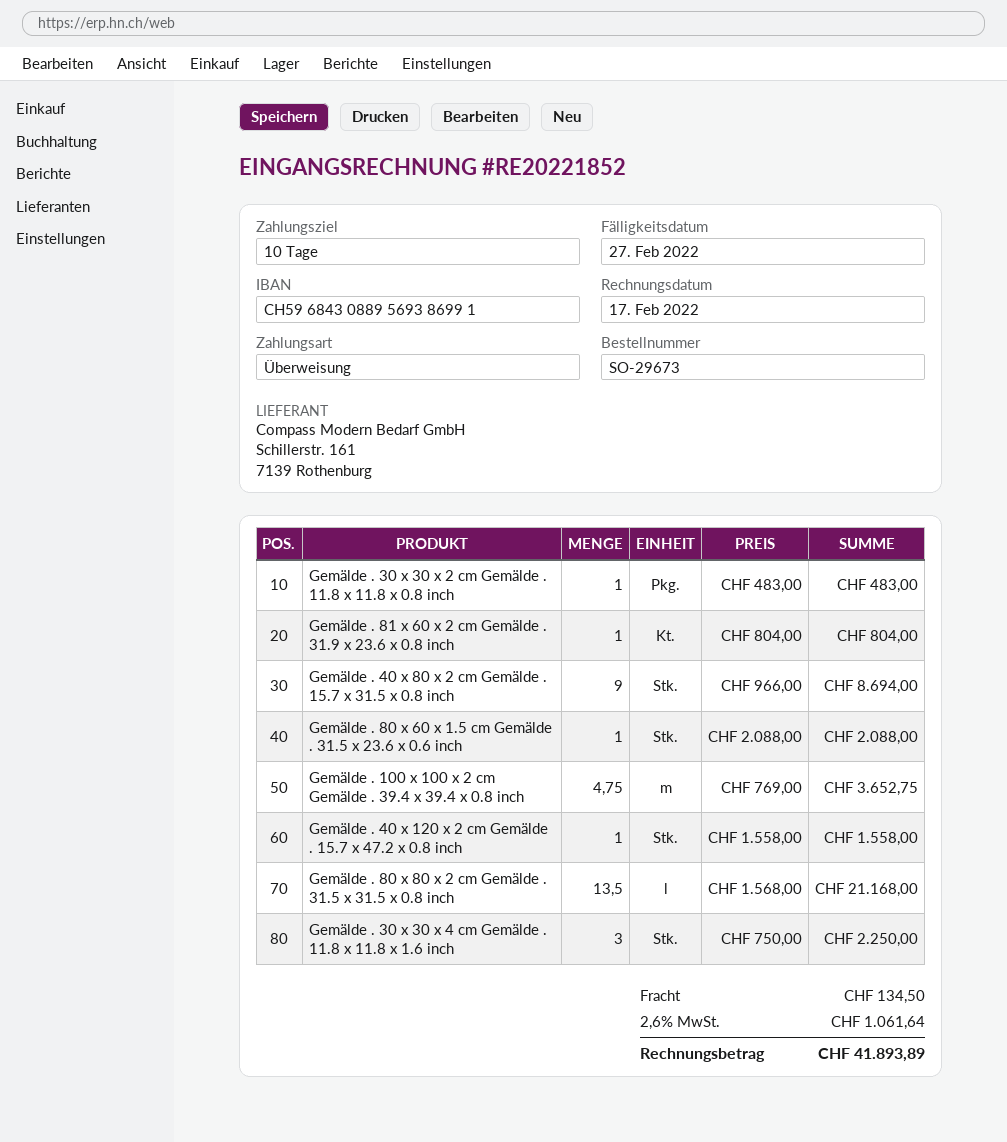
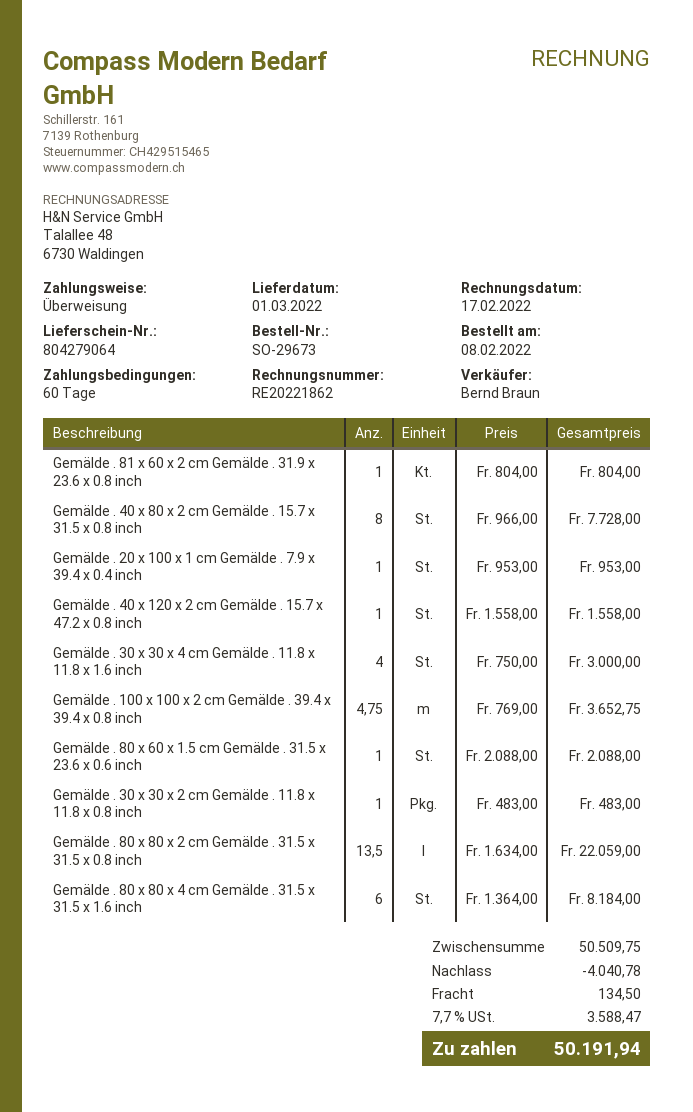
invoice number: RE20221852 -> RE20221862
payment terms: 10 days -> 60 days
Gemälde . 40 x 80 x 2 cm Gemälde . 15.7 x 31.5 x 0.8 inch: 9 x 966.00 = 8694.00 -> 8 x 966.00 = 7728.00
Gemälde . 80 x 80 x 2 cm Gemälde . 31.5 x 31.5 x 0.8 inch: 13.5 x 1568.00 = 21168.00 -> 13.5 x 1634.00 = 22059.00
Gemälde . 30 x 30 x 4 cm Gemälde . 11.8 x 11.8 x 1.6 inch: 3 x 750.00 = 2250.00 -> 4 x 750.00 = 3000.00
Gemälde . 20 x 100 x 1 cm Gemälde . 7.9 x 39.4 x 0.4 inch: none -> 1 x 953.00 = 953.00
Gemälde . 80 x 80 x 4 cm Gemälde . 31.5 x 31.5 x 1.6 inch: none -> 6 x 1364.00 = 8184.00
discount: none -> 4040.78
tax: 2.6% = 1061.64 -> 7.7% = 3588.47
total: 41893.89 -> 50191.94

